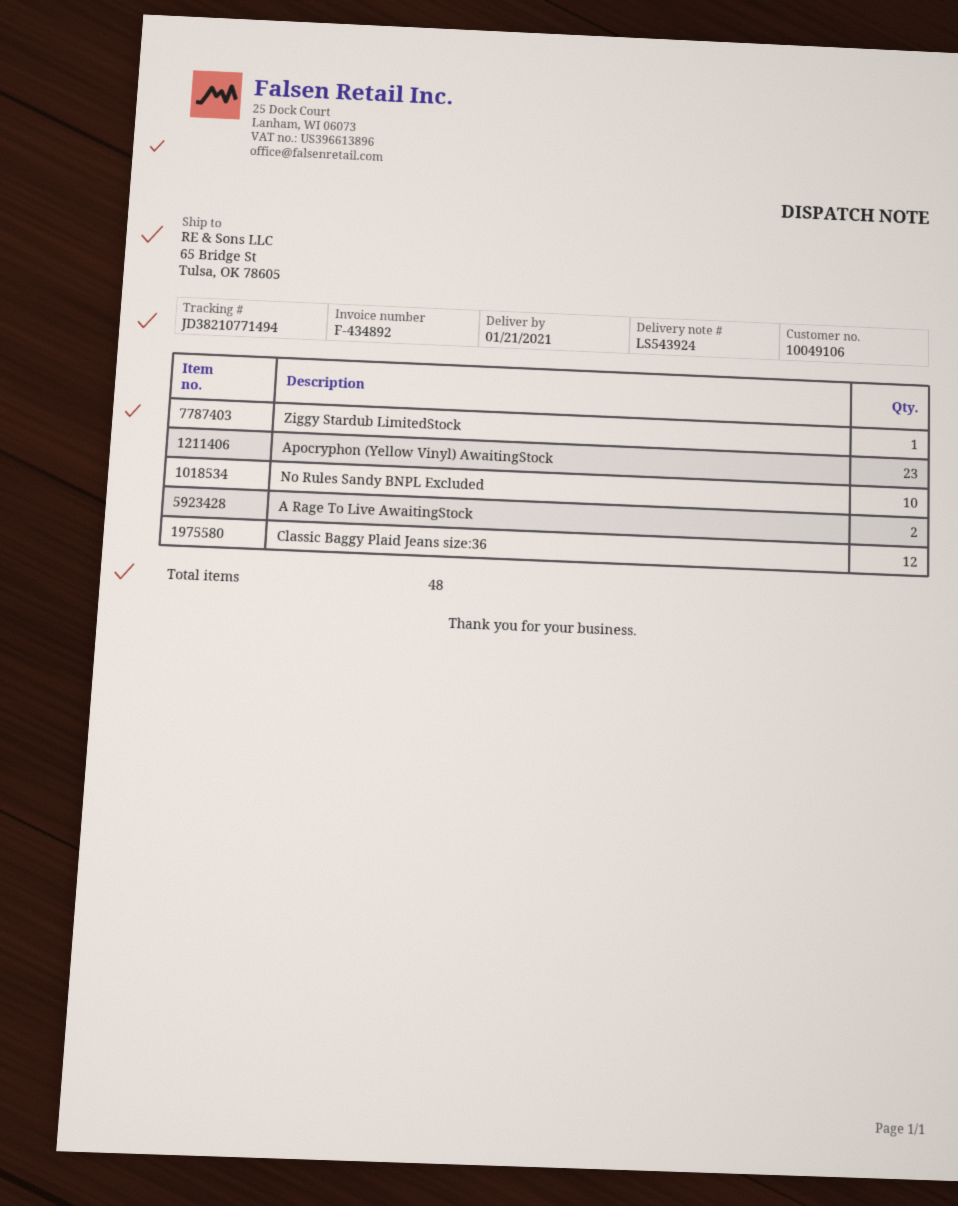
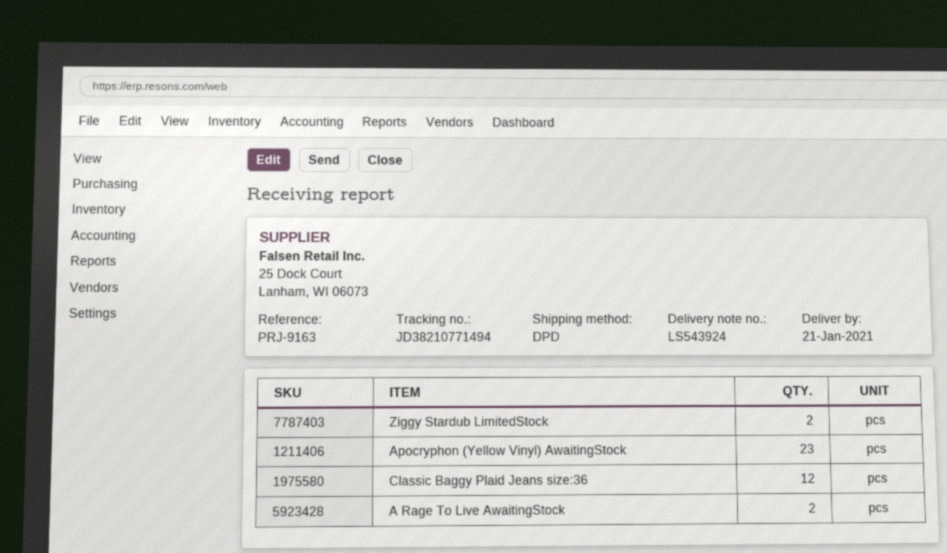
Ziggy Stardub LimitedStock: 1 -> 2
No Rules Sandy BNPL Excluded: 10 -> none

